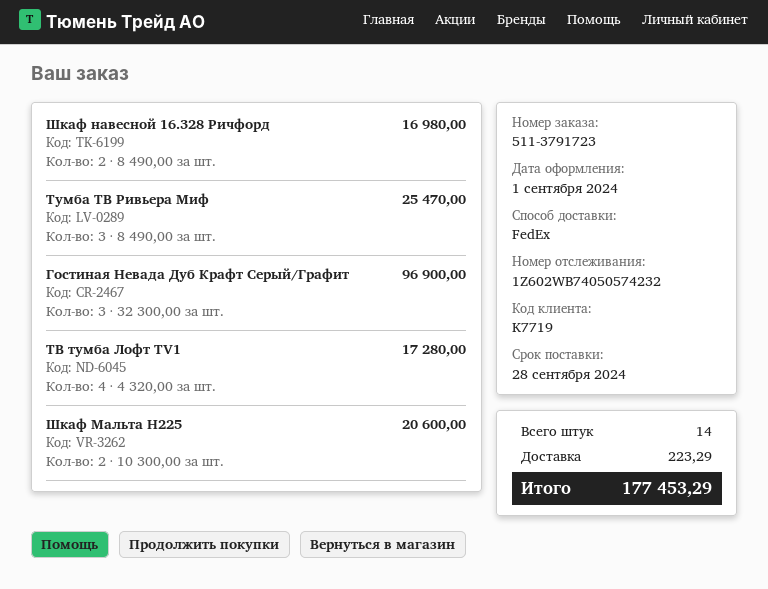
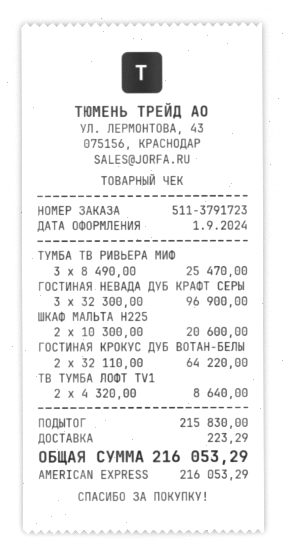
Шкаф навесной 16.328 Ричфорд: 2 x 8490.00 = 16980.00 -> none
ТВ тумба Лофт TV1: 4 x 4320.00 = 17280.00 -> 2 x 4320.00 = 8640.00
ГОСТИНАЯ КРОКУС ДУБ ВОТАН-БЕЛЫ: none -> 2 x 32110.00 = 64220.00
total: 177453.29 -> 216053.29

